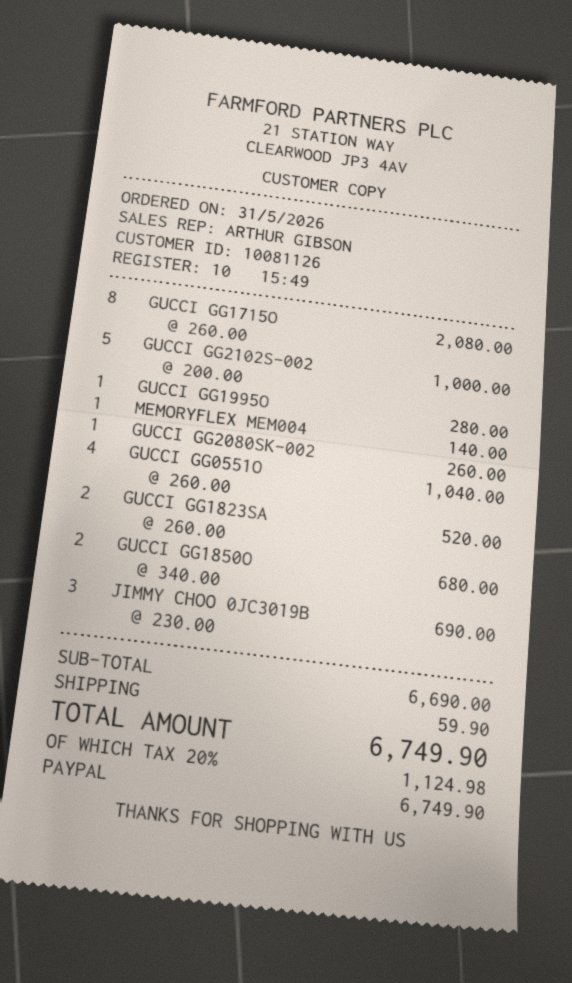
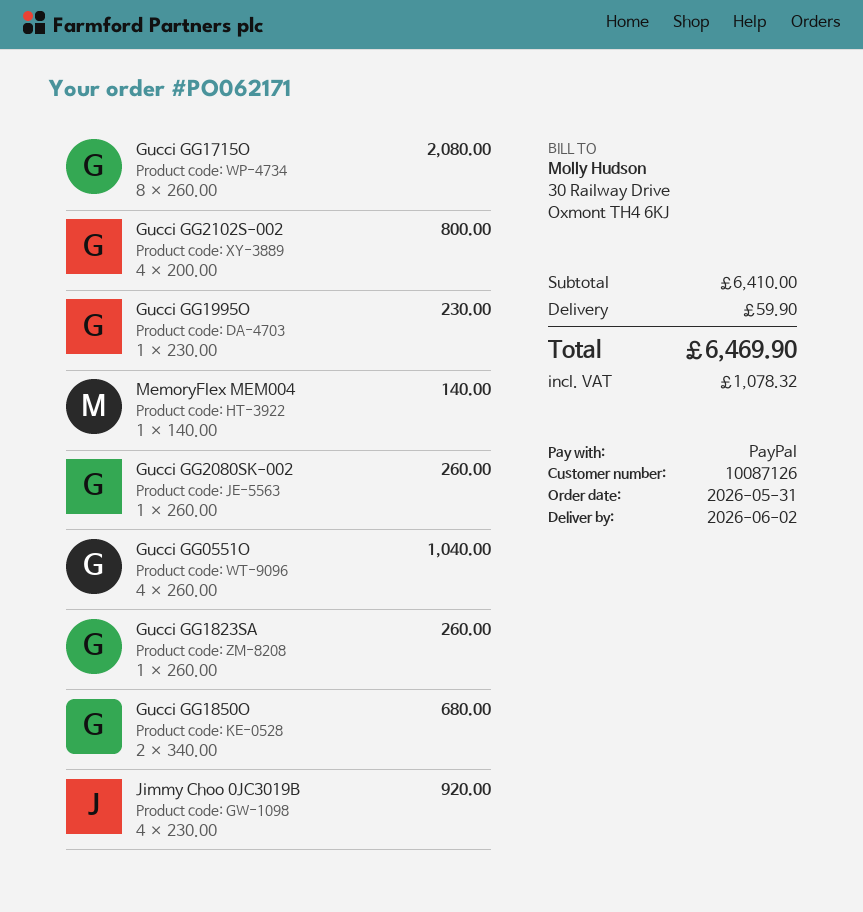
customer number: 10081126 -> 10087126
GUCCI GG2102S-002: 5 x 200.00 = 1000.00 -> 4 x 200.00 = 800.00
GUCCI GG1995O: 1 x 280.00 = 280.00 -> 1 x 230.00 = 230.00
GUCCI GG1823SA: 2 x 260.00 = 520.00 -> 1 x 260.00 = 260.00
JIMMY CHOO 0JC3019B: 3 x 230.00 = 690.00 -> 4 x 230.00 = 920.00
subtotal: 6690.00 -> 6410.00
tax: 1124.98 -> 1078.32
total: 6749.90 -> 6469.90

